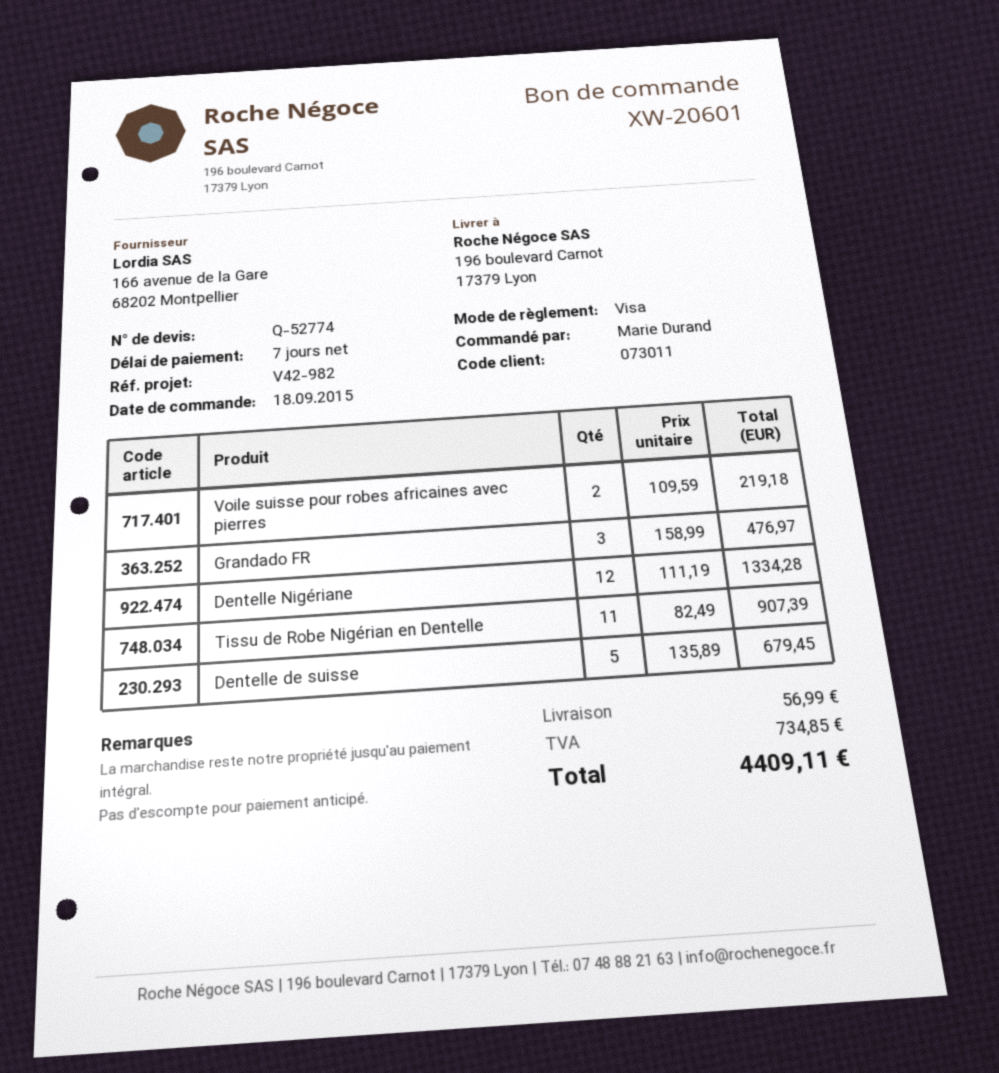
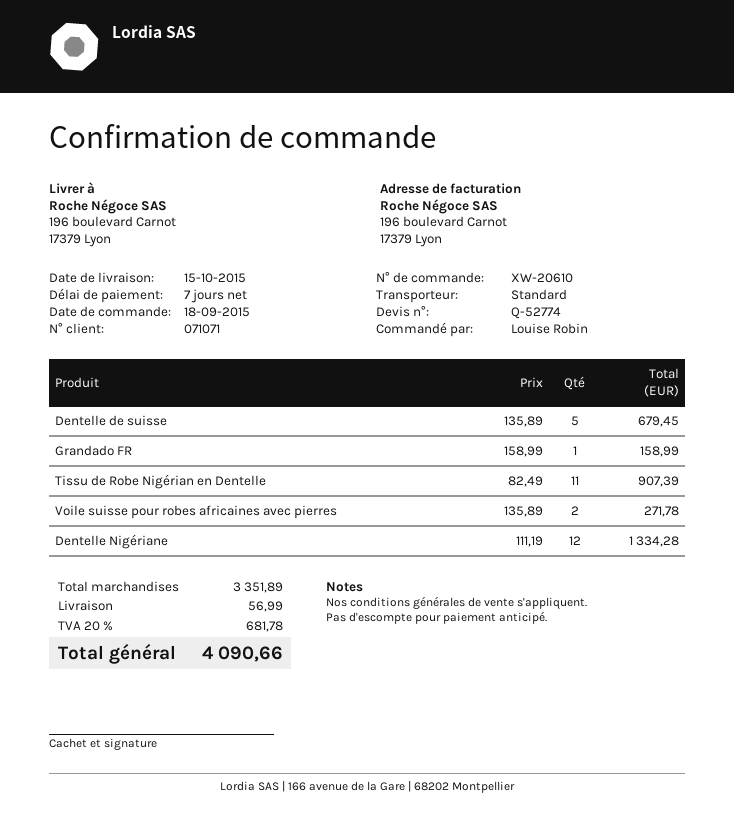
order number: XW-20601 -> XW-20610
customer number: 073011 -> 071071
ordered by: Marie Durand -> Louise Robin
Voile suisse pour robes africaines avec pierres: 2 x 109.59 = 219.18 -> 2 x 135.89 = 271.78
Grandado FR: 3 x 158.99 = 476.97 -> 1 x 158.99 = 158.99
tax: 734.85 -> 681.78
total: 4409.11 -> 4090.66

